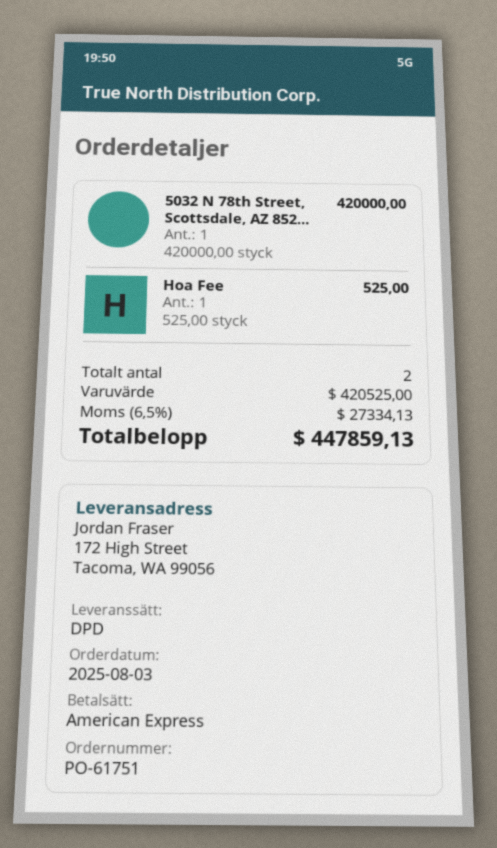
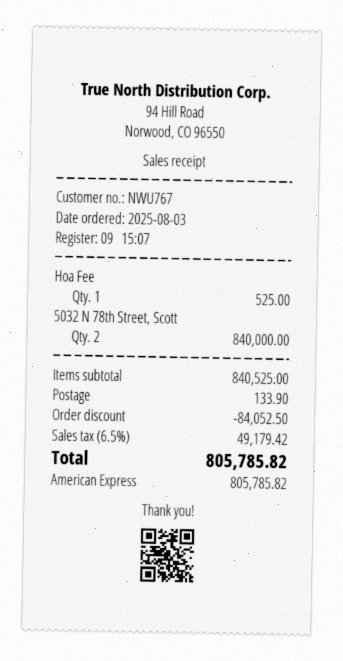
5032 N 78th Street, Scottsdale, AZ 852...: 1 for 420000.00 -> 2 for 840000.00
subtotal: 420525.00 -> 840525.00
discount: none -> 84052.50
shipping: none -> 133.90
tax: 6.5% = 27334.13 -> 6.5% = 49179.42
total: 447859.13 -> 805785.82

